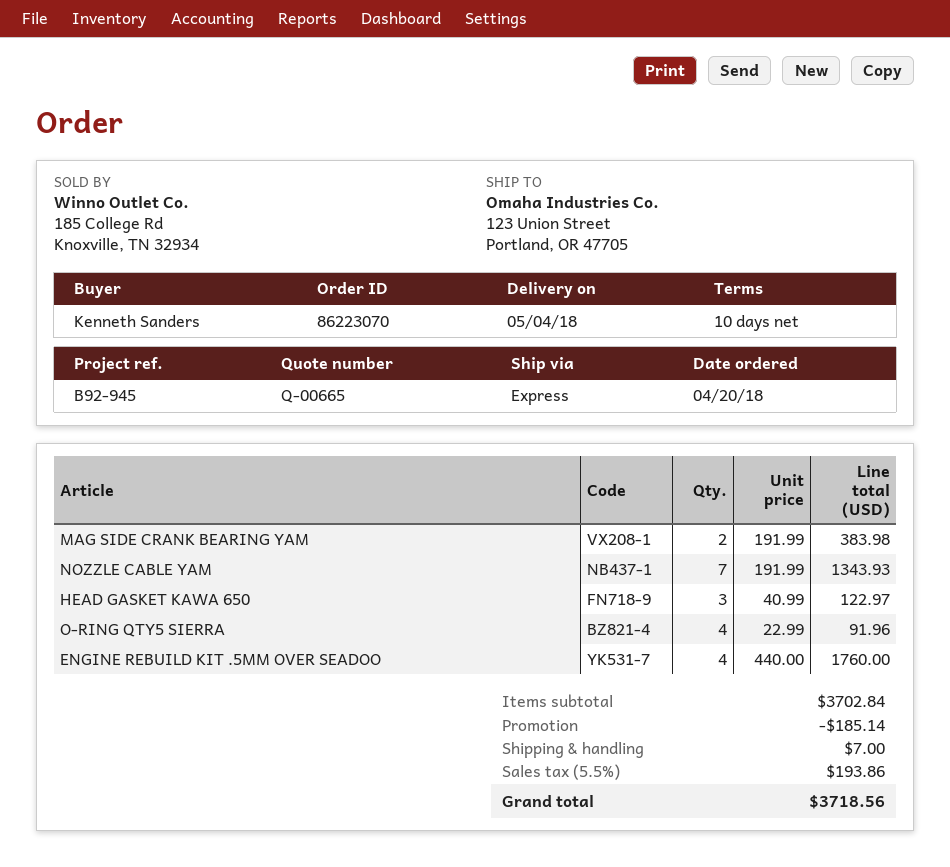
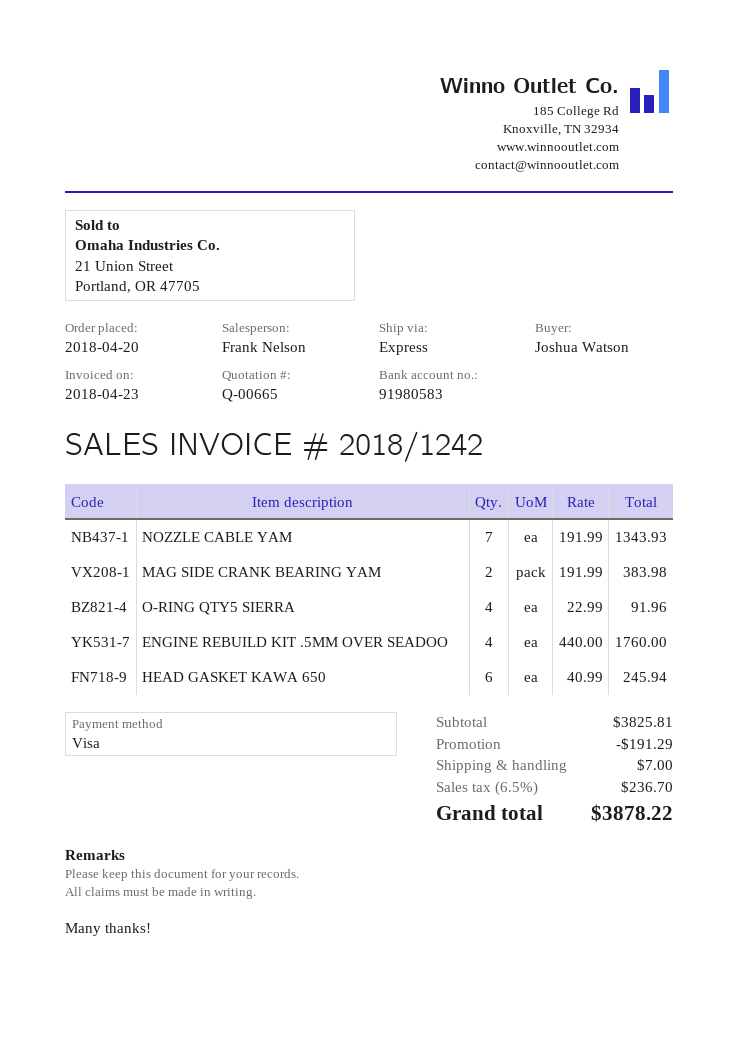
ordered by: Kenneth Sanders -> Joshua Watson
HEAD GASKET KAWA 650: 3 x 40.99 = 122.97 -> 6 x 40.99 = 245.94
subtotal: 3702.84 -> 3825.81
discount: 185.14 -> 191.29
tax: 5.5% = 193.86 -> 6.5% = 236.70
total: 3718.56 -> 3878.22

